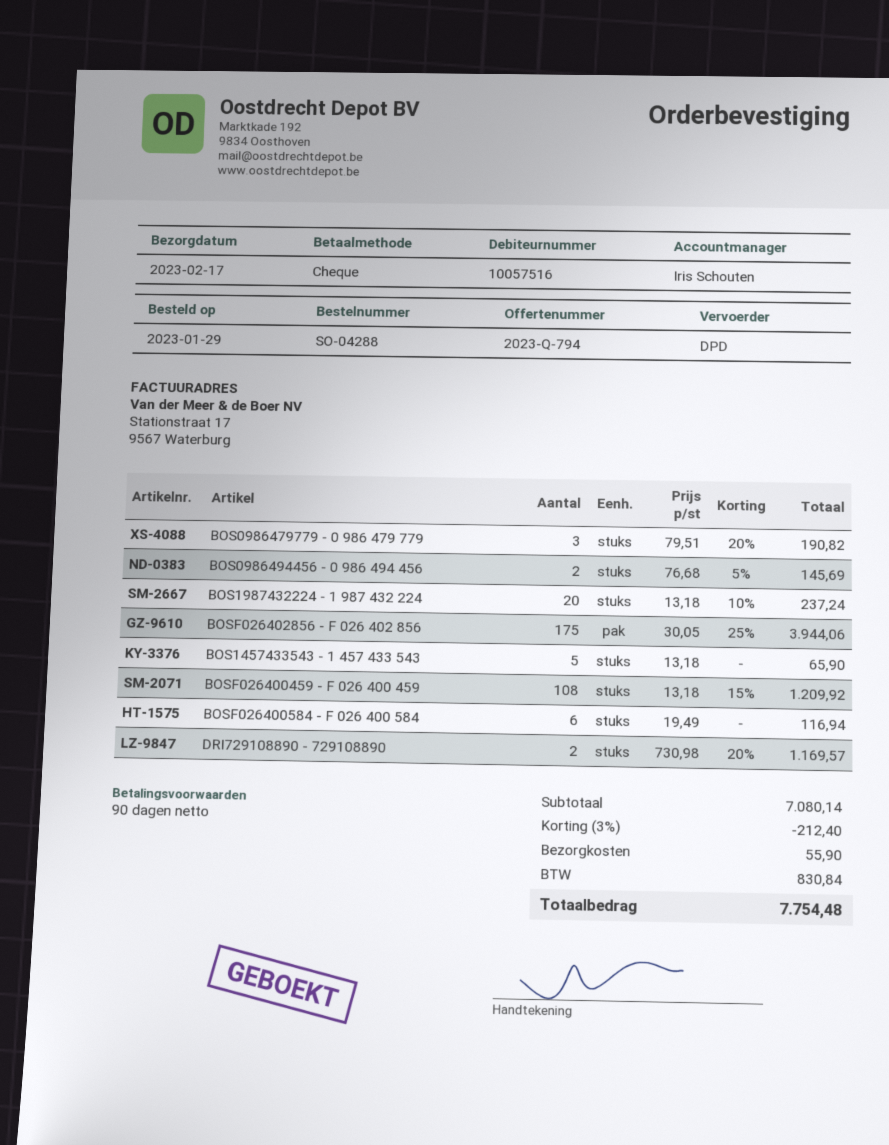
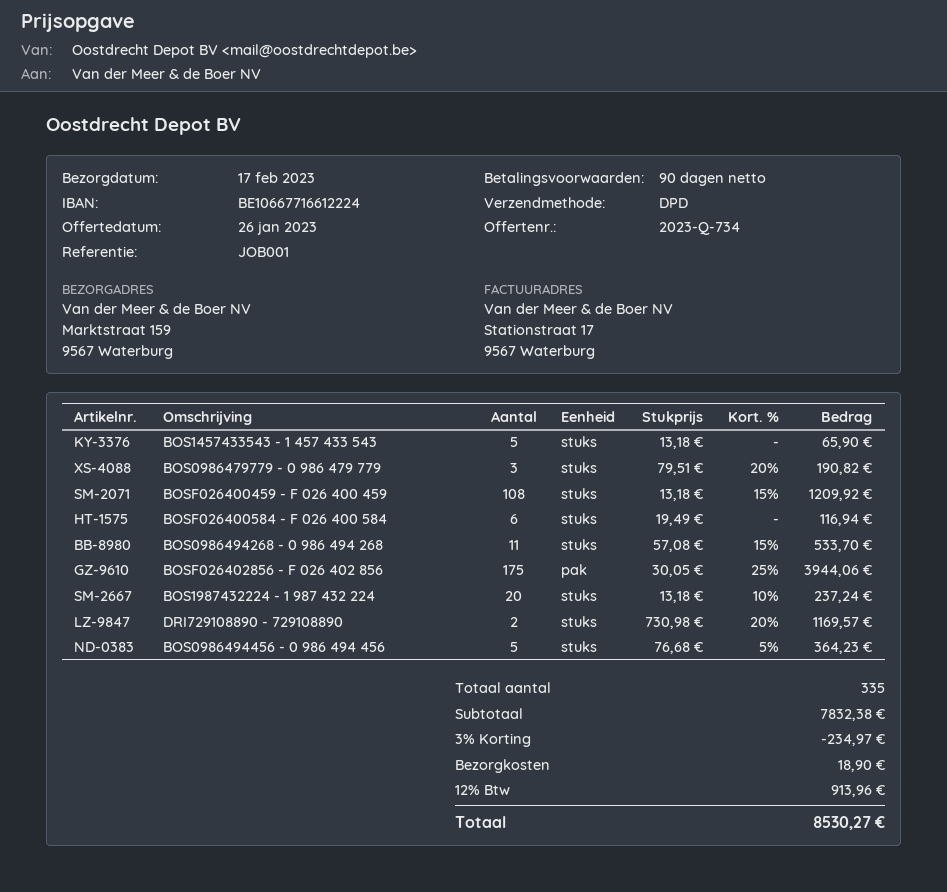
quote number: 2023-Q-794 -> 2023-Q-734
BOS0986494456 - 0 986 494 456: 2 x 76.68 - 5% = 145.69 -> 5 x 76.68 - 5% = 364.23
BOS0986494268 - 0 986 494 268: none -> 11 x 57.08 - 15% = 533.70
subtotal: 7080.14 -> 7832.38
discount: 3% = 212.40 -> 3% = 234.97
shipping: 55.90 -> 18.90
tax: 830.84 -> 913.96
total: 7754.48 -> 8530.27

